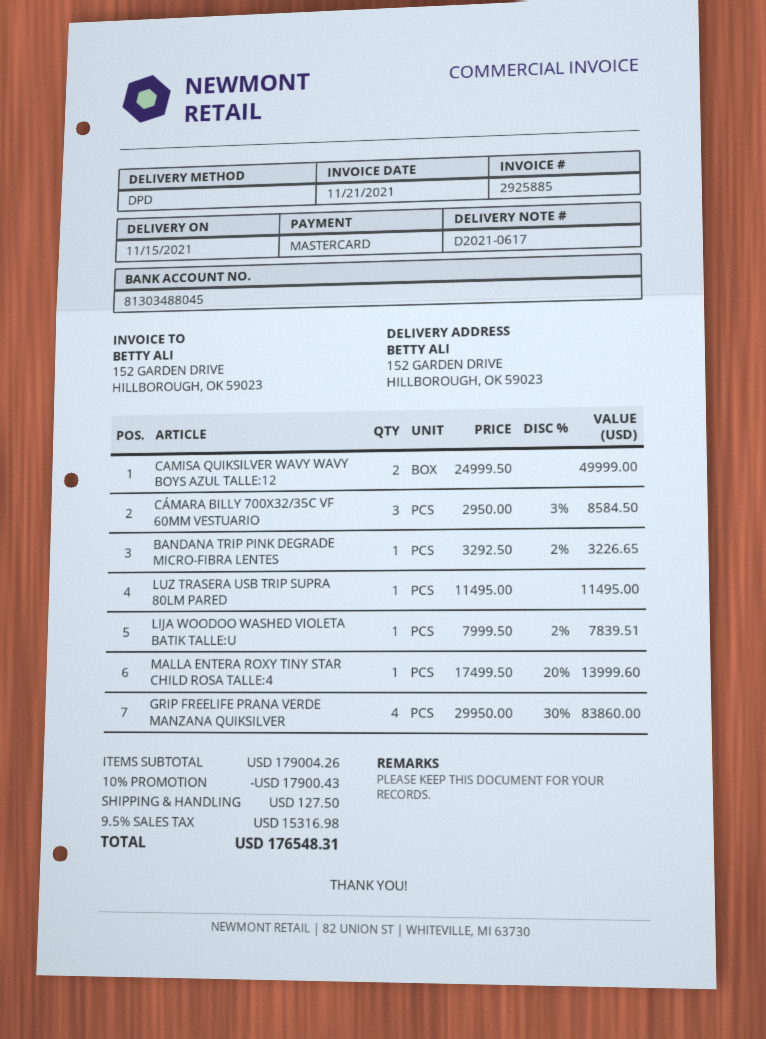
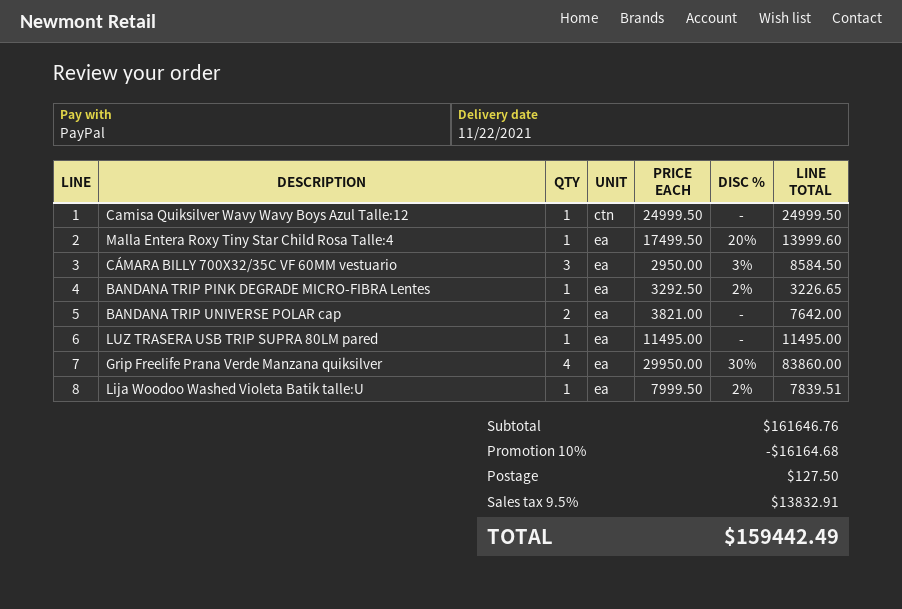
delivery date: 2021-11-15 -> 2021-11-22
payment method: Mastercard -> PayPal
CAMISA QUIKSILVER WAVY WAVY BOYS AZUL TALLE:12: 2 x 24999.50 = 49999.00 -> 1 x 24999.50 = 24999.50
BANDANA TRIP UNIVERSE POLAR cap: none -> 2 x 3821.00 = 7642.00
subtotal: 179004.26 -> 161646.76
discount: 10% = 17900.43 -> 10% = 16164.68
tax: 9.5% = 15316.98 -> 9.5% = 13832.91
total: 176548.31 -> 159442.49

